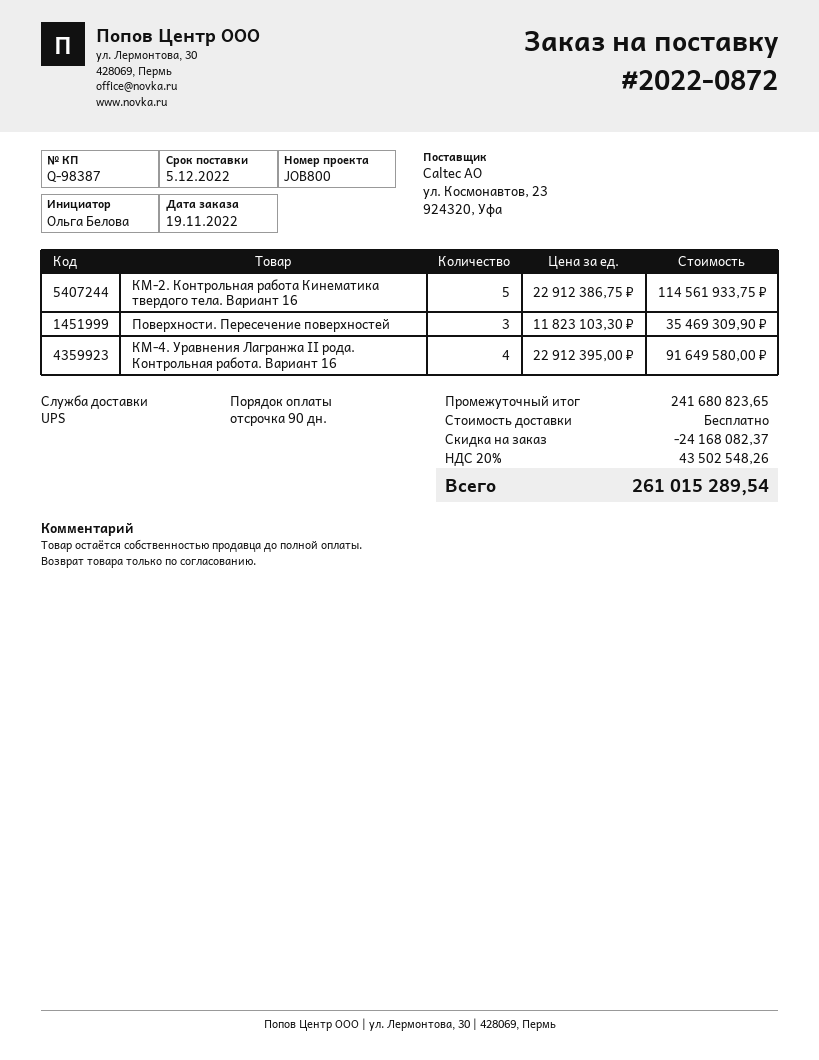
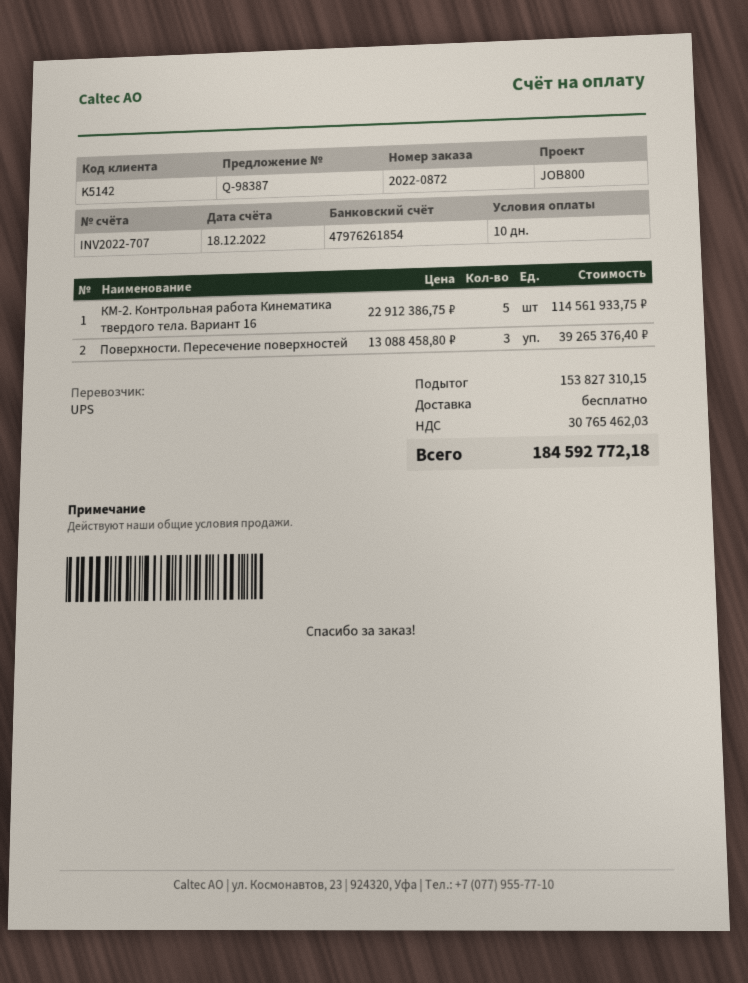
payment terms: 90 days -> 10 days
Поверхности. Пересечение поверхностей: 3 x 11823103.30 = 35469309.90 -> 3 x 13088458.80 = 39265376.40
КМ-4. Уравнения Лагранжа II рода. Контрольная работа. Вариант 16: 4 x 22912395.00 = 91649580.00 -> none
subtotal: 241680823.65 -> 153827310.15
discount: 24168082.37 -> none
tax: 43502548.26 -> 30765462.03
total: 261015289.54 -> 184592772.18

